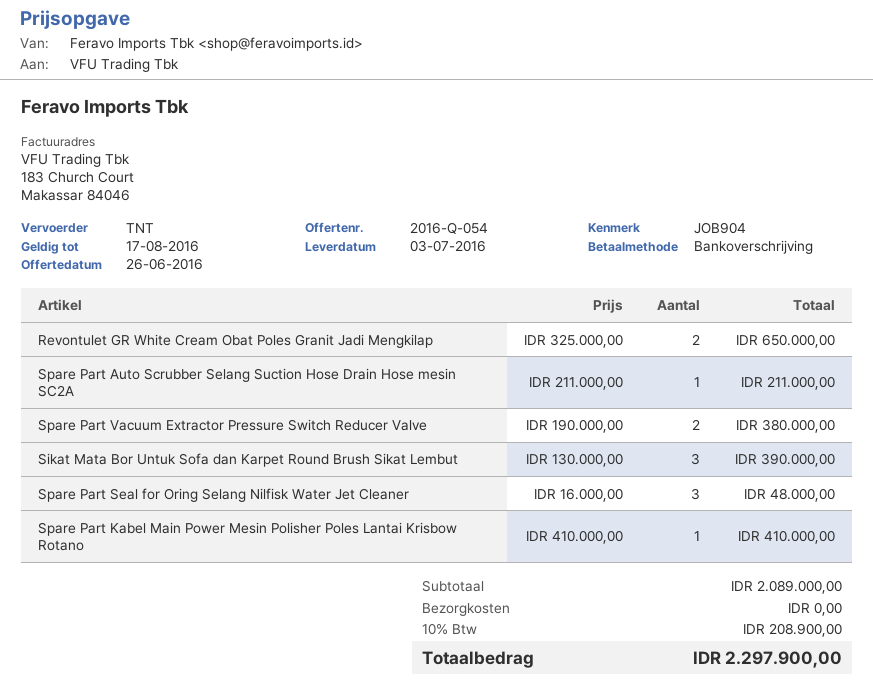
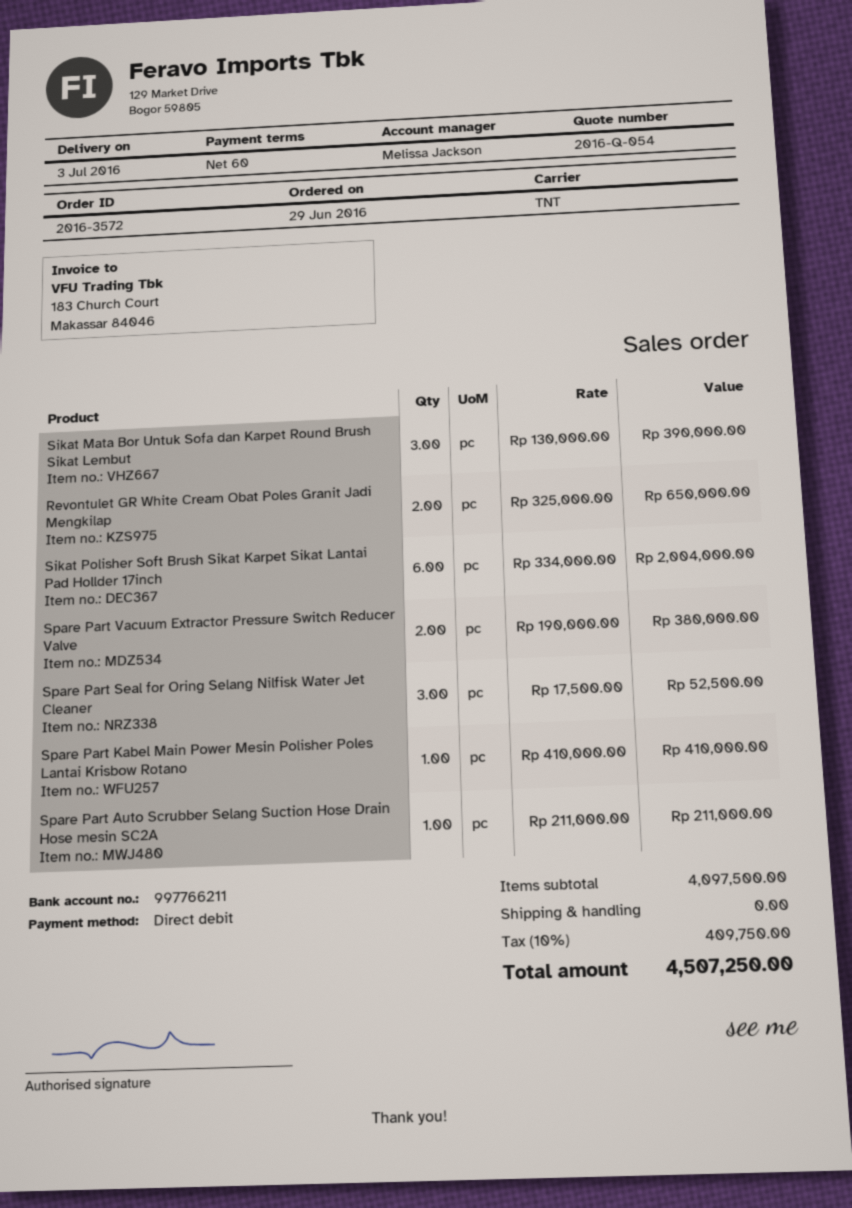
payment method: bank transfer -> direct debit
Spare Part Seal for Oring Selang Nilfisk Water Jet Cleaner: 3 x 16000.00 = 48000.00 -> 3 x 17500.00 = 52500.00
Sikat Polisher Soft Brush Sikat Karpet Sikat Lantai Pad Hollder 17inch: none -> 6 x 334000.00 = 2004000.00
subtotal: 2089000.00 -> 4097500.00
tax: 10% = 208900.00 -> 10% = 409750.00
total: 2297900.00 -> 4507250.00

